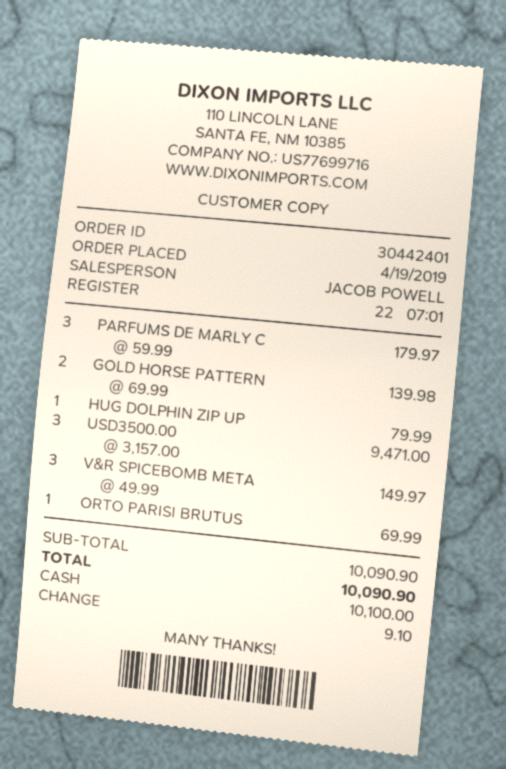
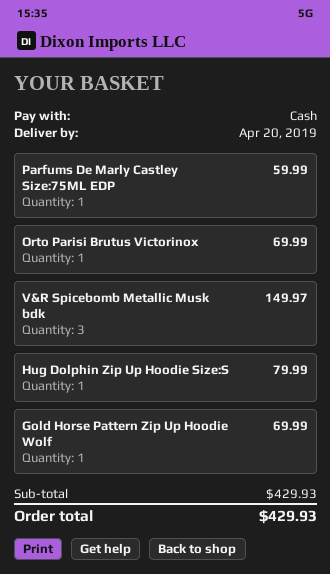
PARFUMS DE MARLY C: 3 for 179.97 -> 1 for 59.99
GOLD HORSE PATTERN: 2 for 139.98 -> 1 for 69.99
USD3500.00: 3 for 9471.00 -> none
subtotal: 10090.90 -> 429.93
total: 10090.90 -> 429.93

